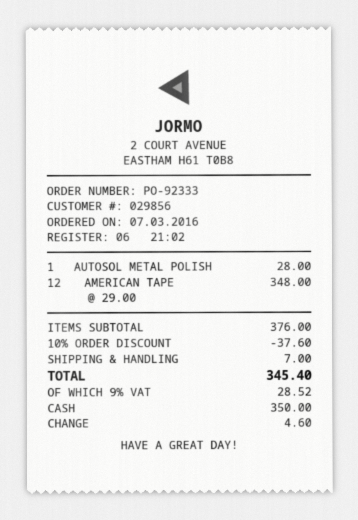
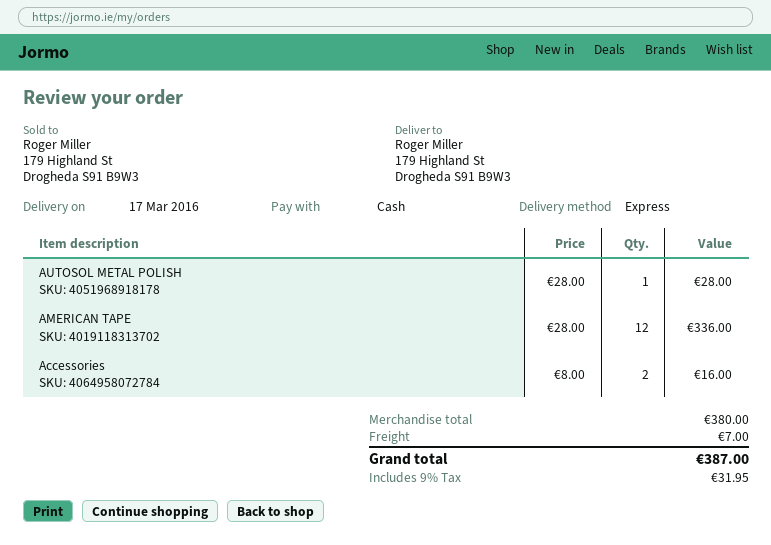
AMERICAN TAPE: 12 x 29.00 = 348.00 -> 12 x 28.00 = 336.00
Accessories: none -> 2 x 8.00 = 16.00
subtotal: 376.00 -> 380.00
discount: 10% = 37.60 -> none
tax: 9% = 28.52 -> 9% = 31.95
total: 345.40 -> 387.00

